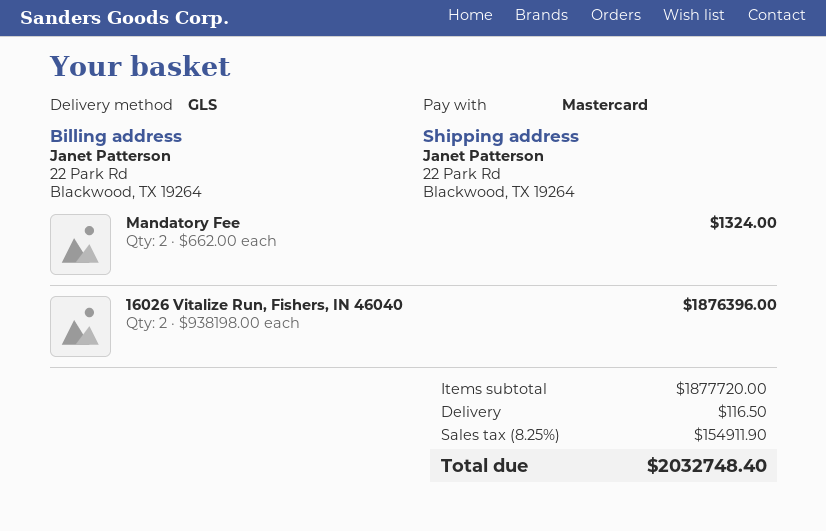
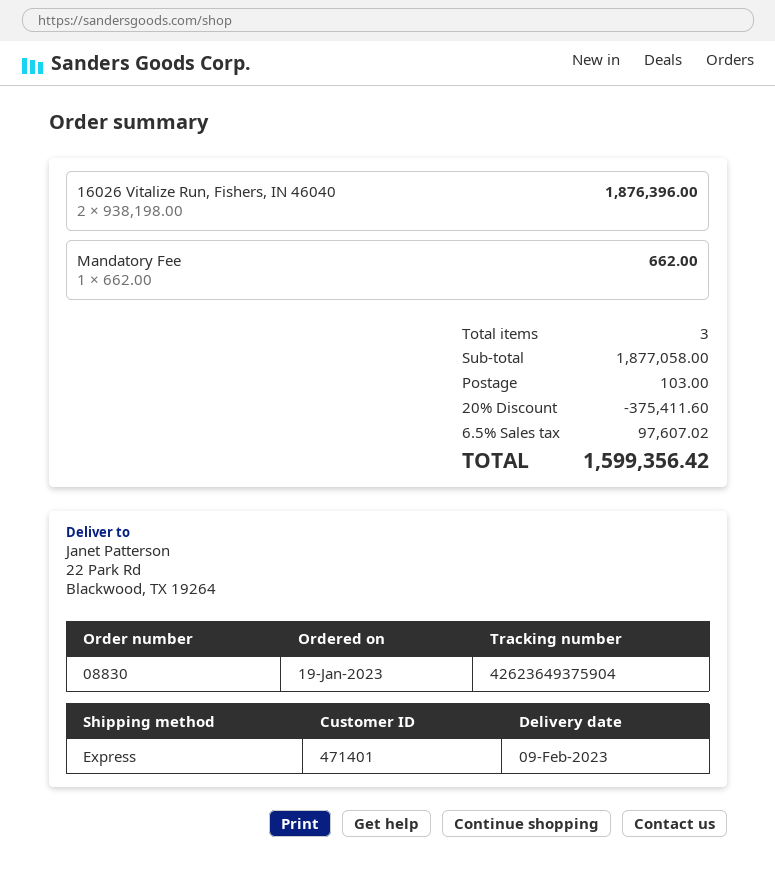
shipping method: GLS -> express
Mandatory Fee: 2 x 662.00 = 1324.00 -> 1 x 662.00 = 662.00
subtotal: 1877720.00 -> 1877058.00
discount: none -> 20% = 375411.60
shipping: 116.50 -> 103.00
tax: 8.25% = 154911.90 -> 6.5% = 97607.02
total: 2032748.40 -> 1599356.42

